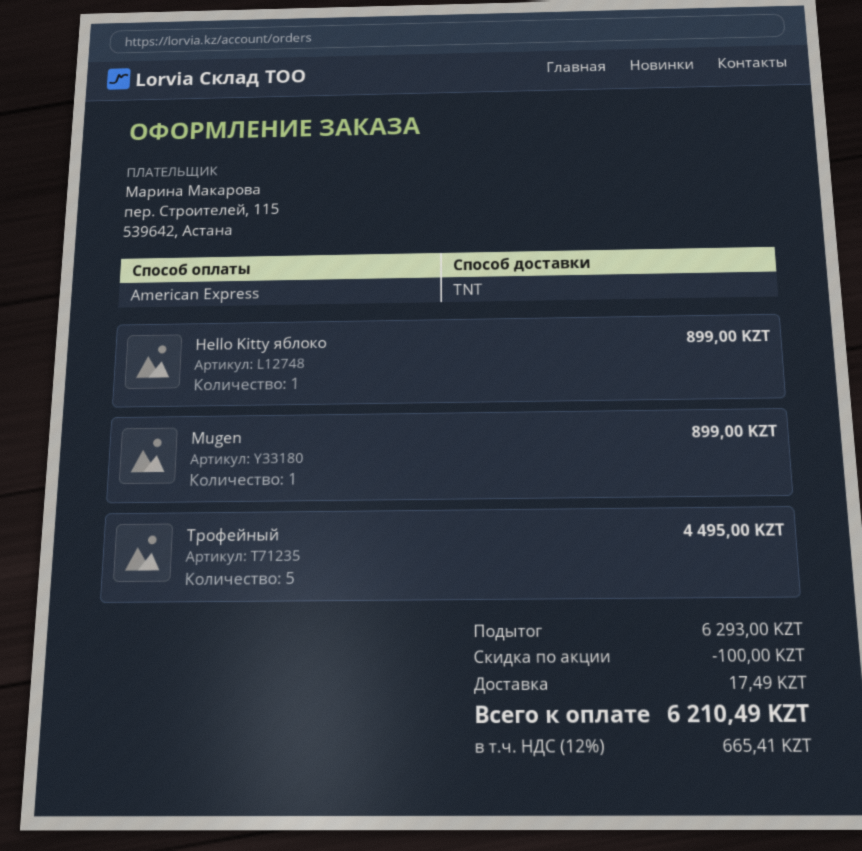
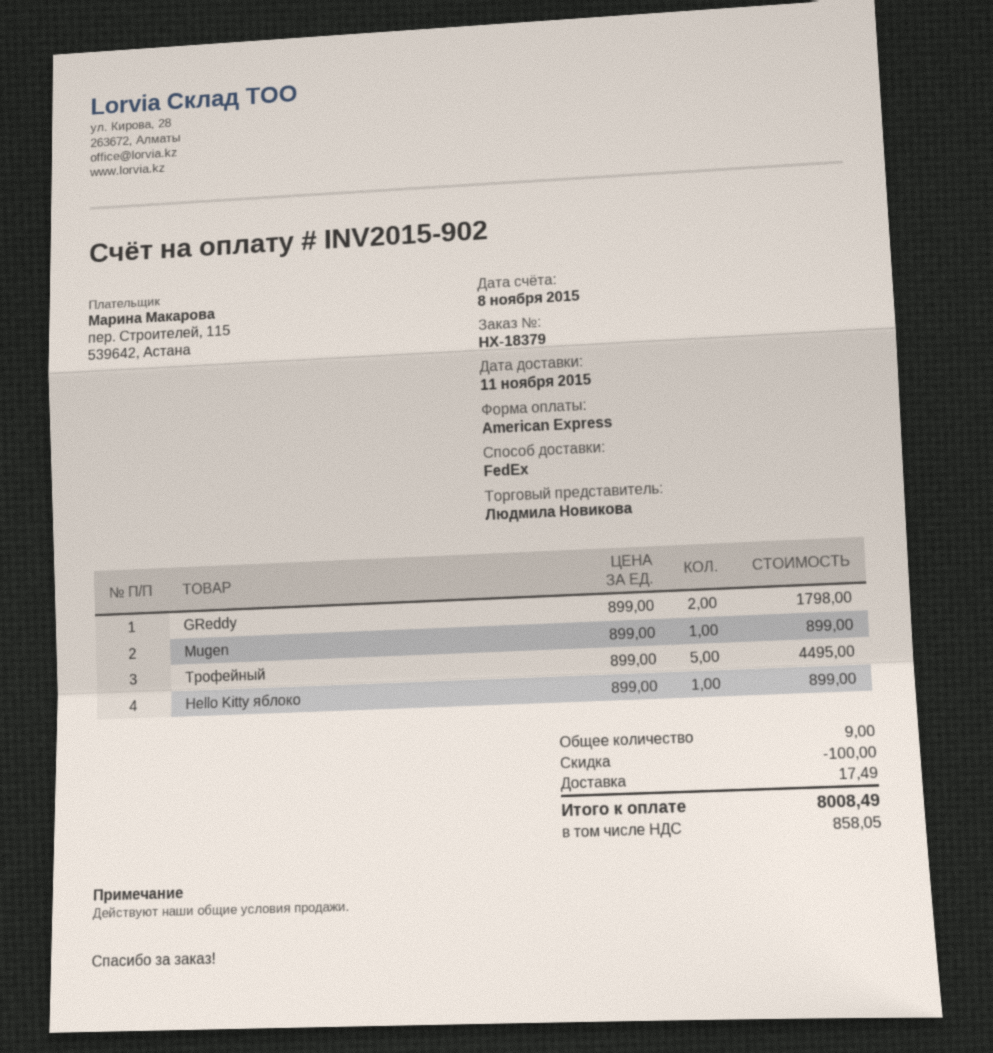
shipping method: TNT -> FedEx
GReddy: none -> 2 for 1798.00
tax: 665.41 -> 858.05
total: 6210.49 -> 8008.49

